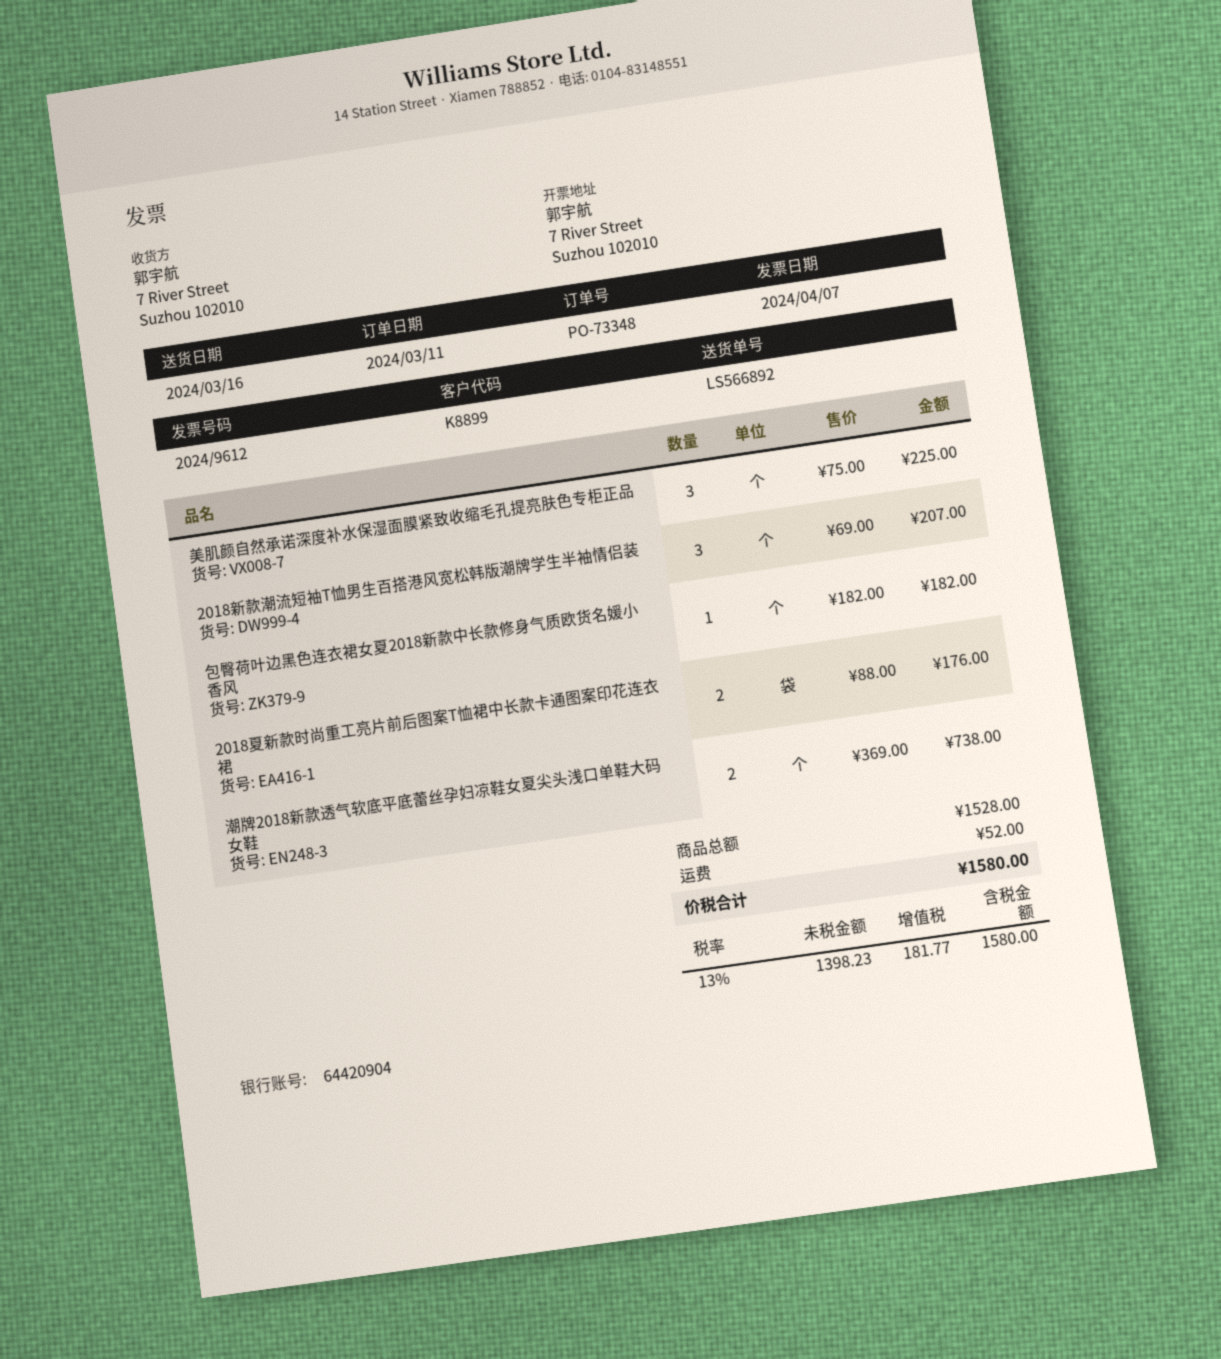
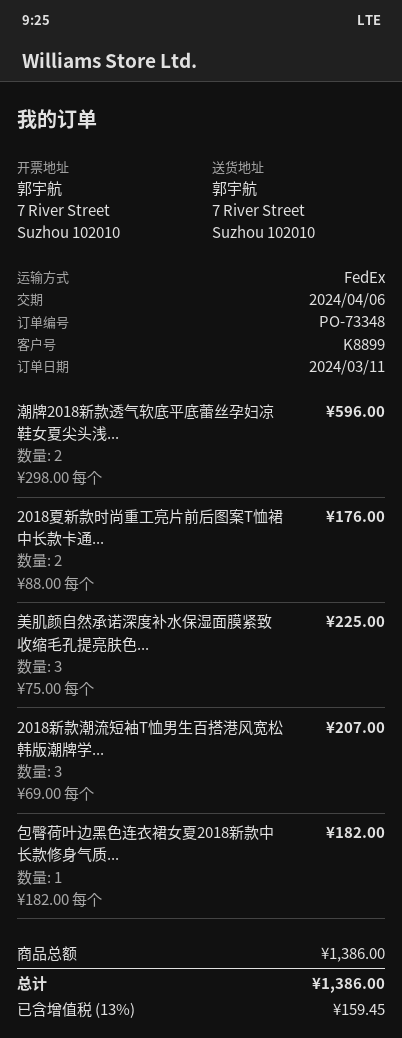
delivery date: 2024-03-16 -> 2024-04-06
潮牌2018新款透气软底平底蕾丝孕妇凉鞋女夏尖头浅口单鞋大码女鞋: 2 x 369.00 = 738.00 -> 2 x 298.00 = 596.00
subtotal: 1528.00 -> 1386.00
shipping: 52.00 -> none
tax: 13% = 181.77 -> 13% = 159.45
total: 1580.00 -> 1386.00

